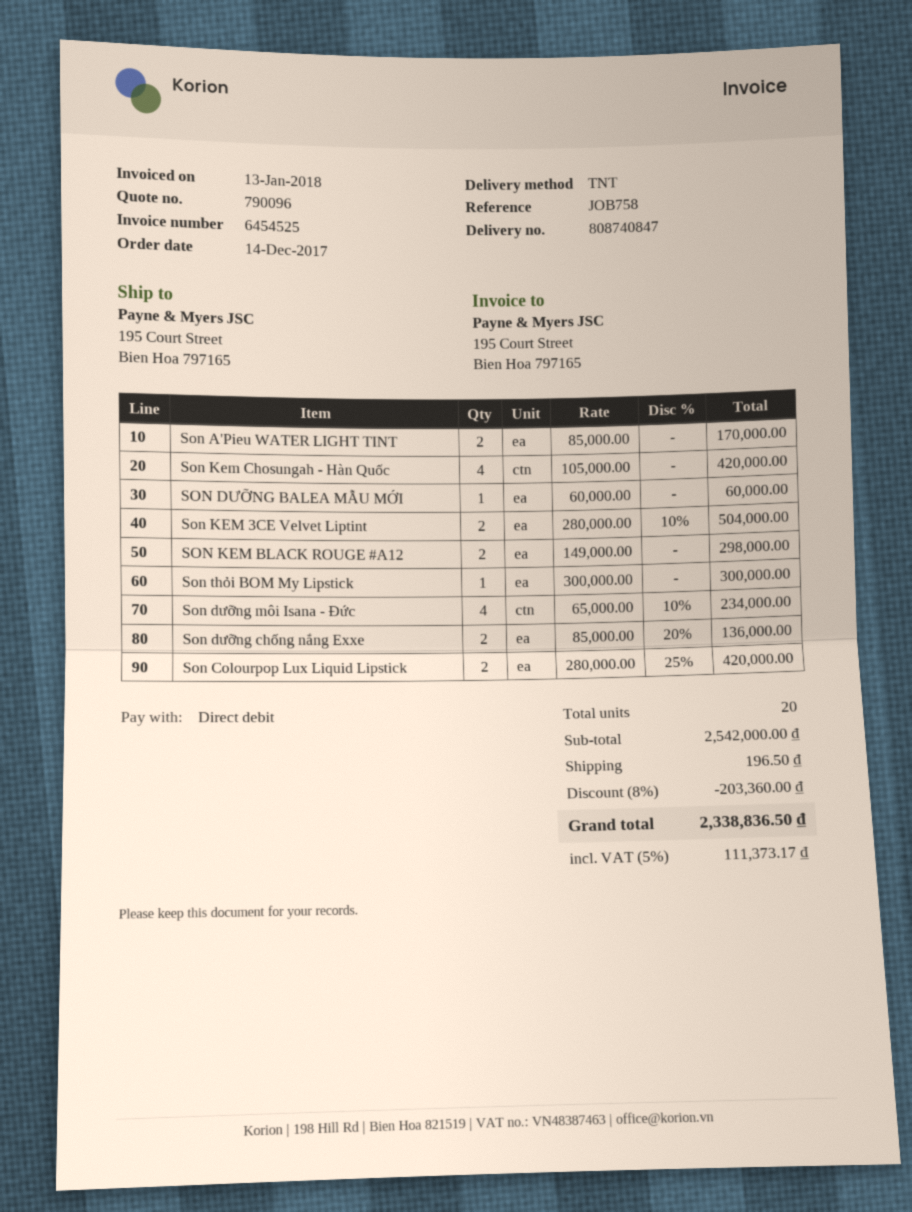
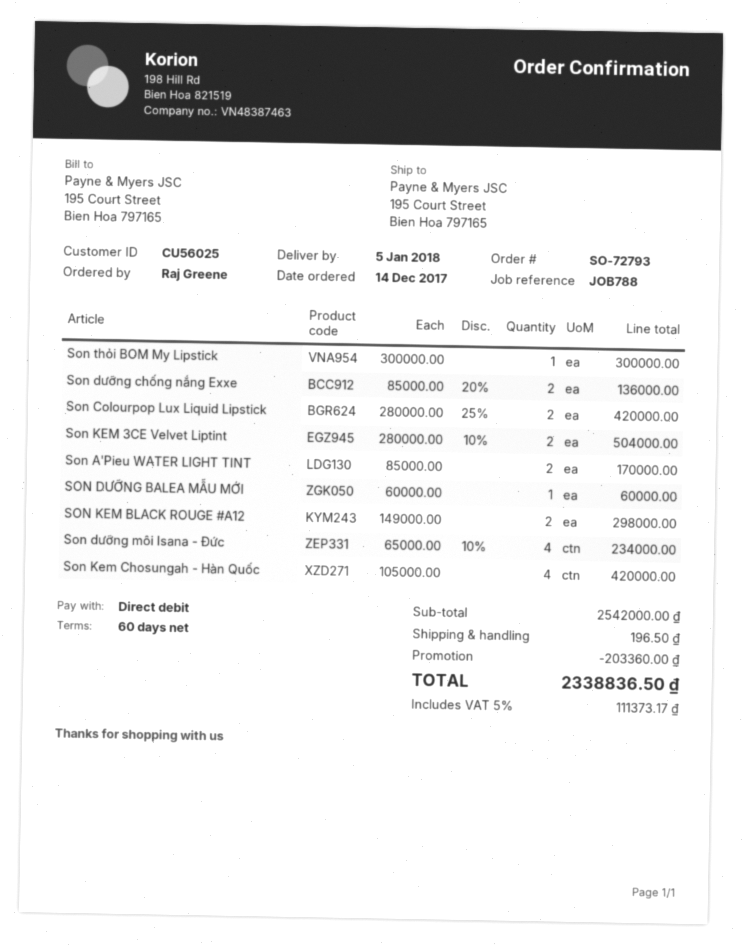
reference: JOB758 -> JOB788

